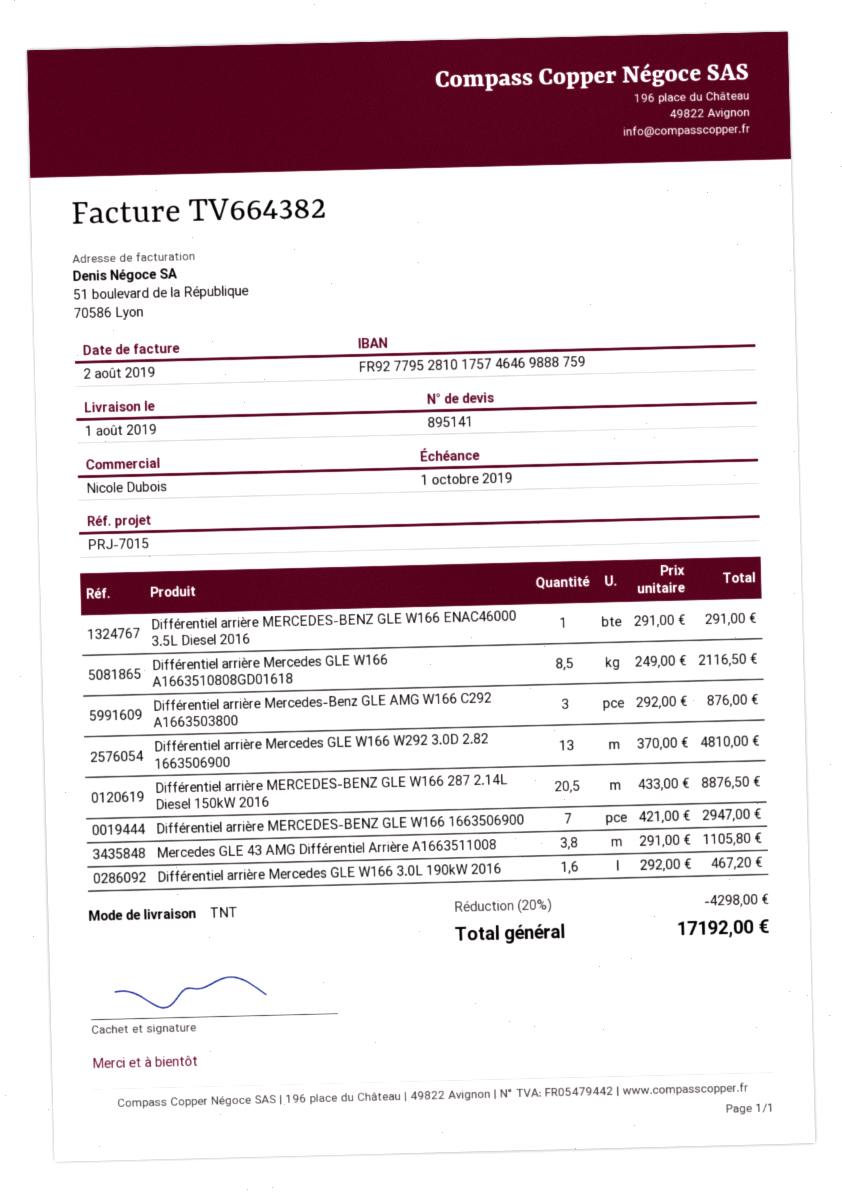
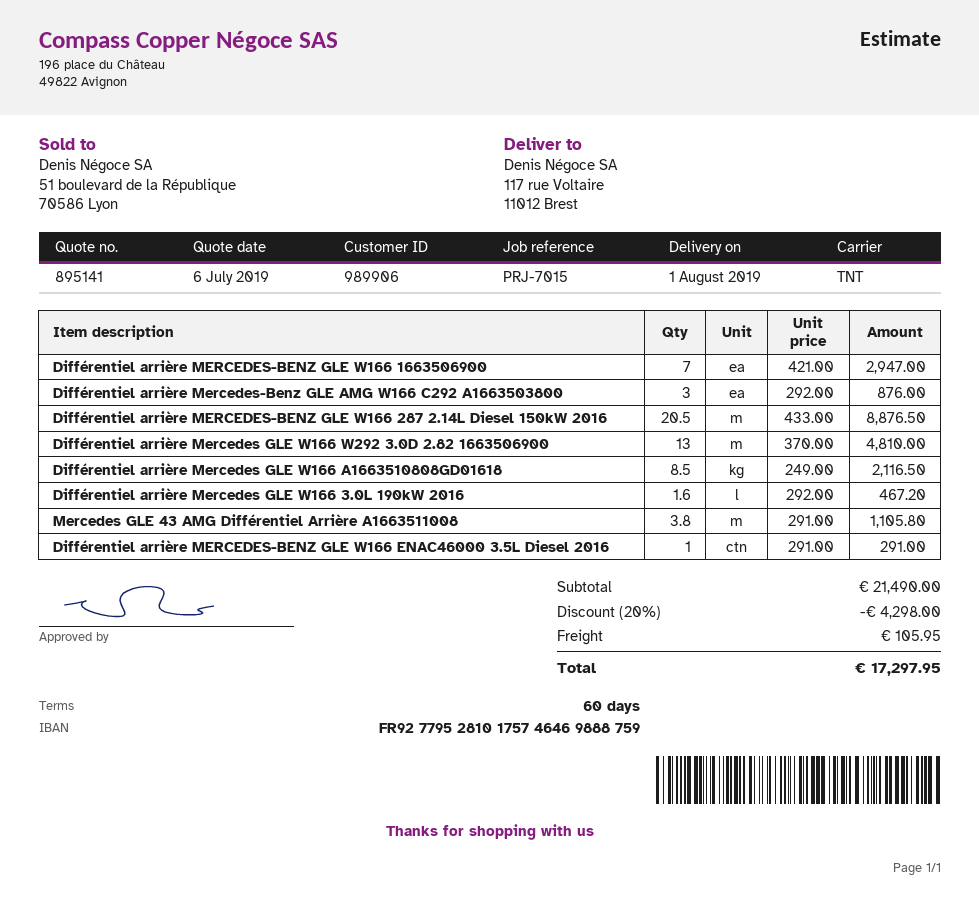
shipping: none -> 105.95
total: 17192.00 -> 17297.95

